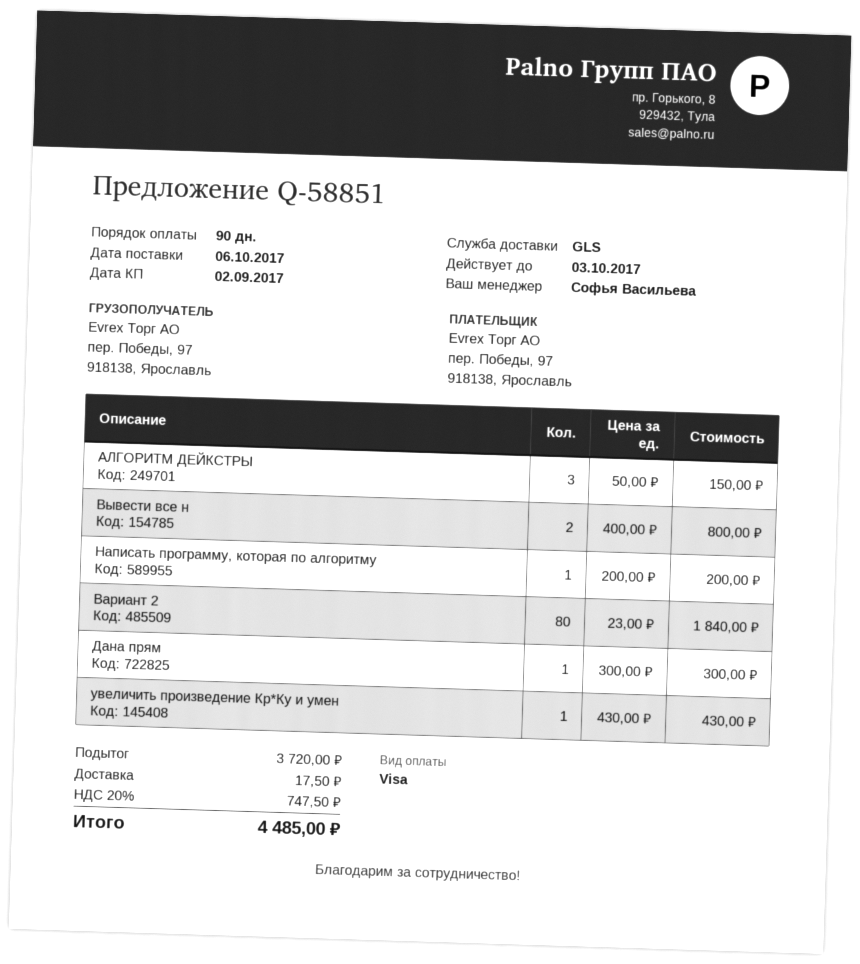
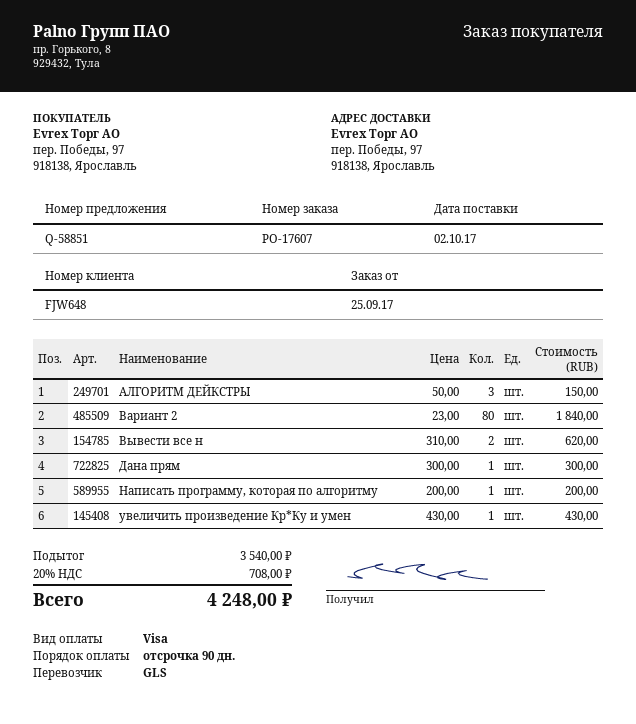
delivery date: 2017-10-06 -> 2017-10-02
Вывести все н: 2 x 400.00 = 800.00 -> 2 x 310.00 = 620.00
subtotal: 3720.00 -> 3540.00
shipping: 17.50 -> none
tax: 20% = 747.50 -> 20% = 708.00
total: 4485.00 -> 4248.00

